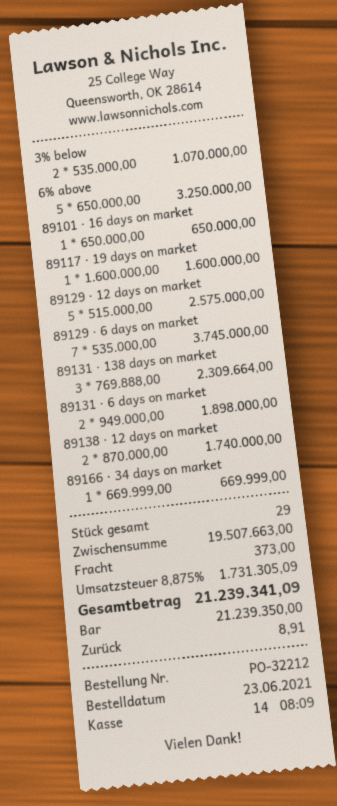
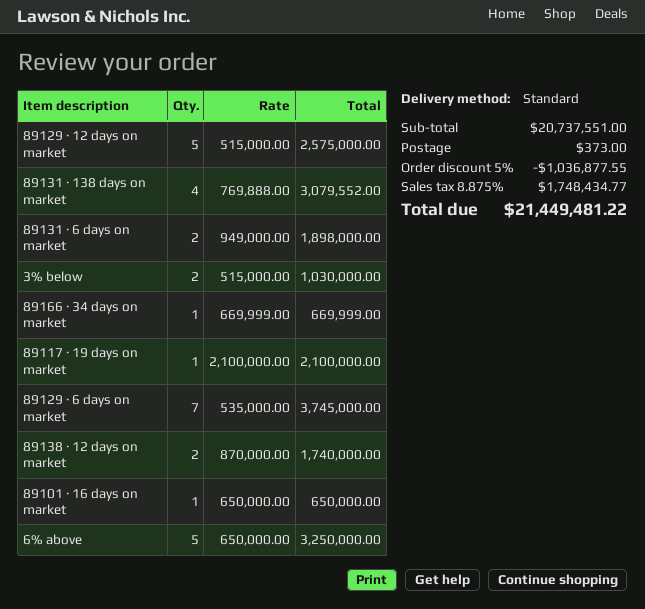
3% below: 2 x 535000.00 = 1070000.00 -> 2 x 515000.00 = 1030000.00
89117 · 19 days on market: 1 x 1600000.00 = 1600000.00 -> 1 x 2100000.00 = 2100000.00
89131 · 138 days on market: 3 x 769888.00 = 2309664.00 -> 4 x 769888.00 = 3079552.00
subtotal: 19507663.00 -> 20737551.00
discount: none -> 5% = 1036877.55
tax: 8.875% = 1731305.09 -> 8.875% = 1748434.77
total: 21239341.09 -> 21449481.22

